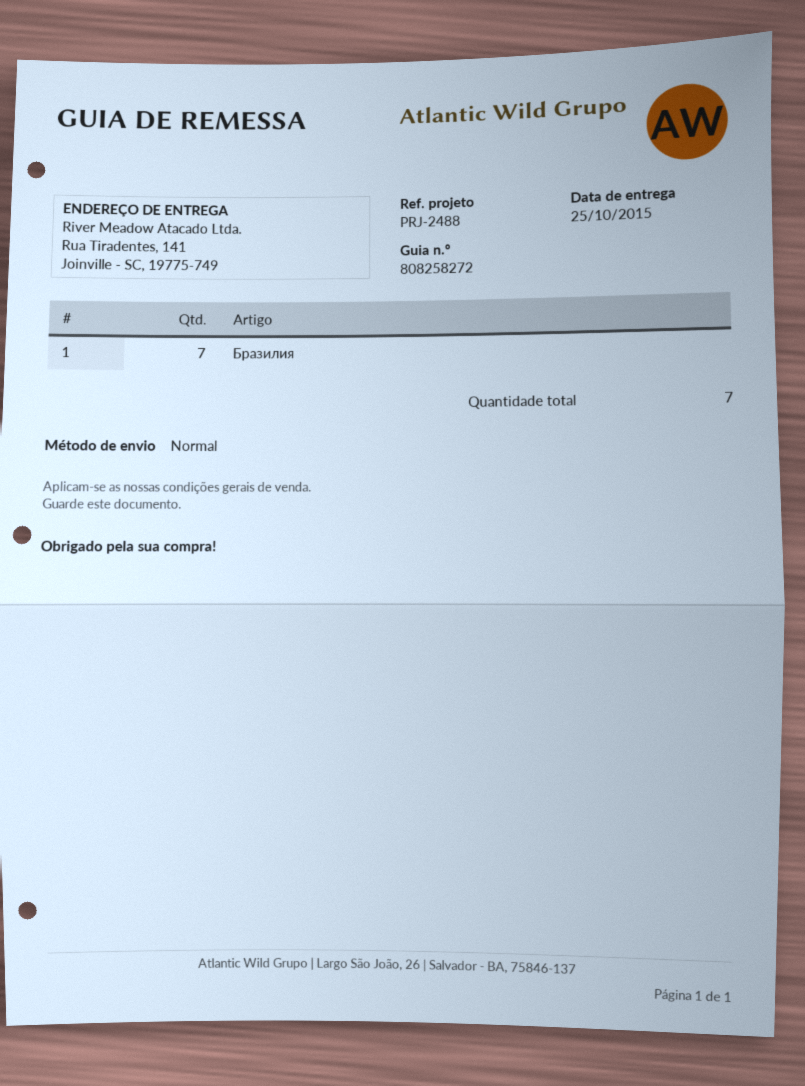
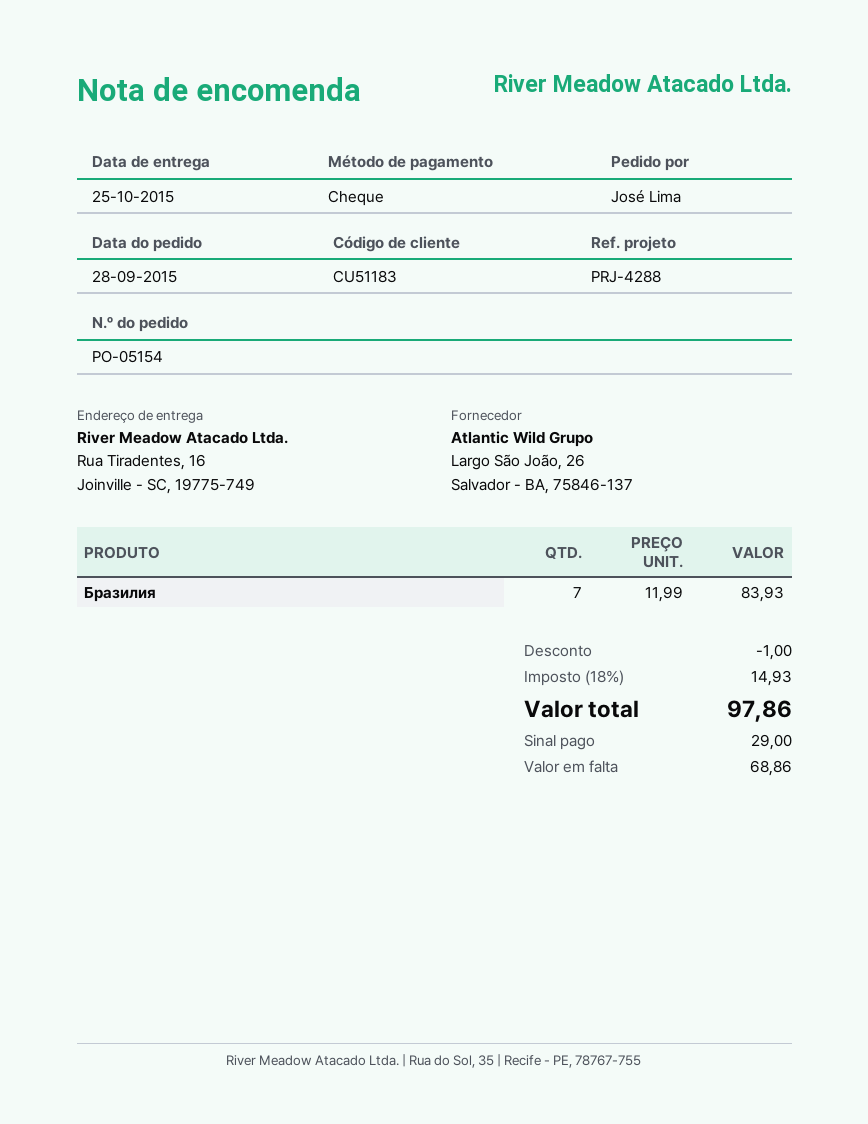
reference: PRJ-2488 -> PRJ-4288
ship to: Rua Tiradentes, 141, Joinville - SC, 19775-749 -> Rua Tiradentes, 16, Joinville - SC, 19775-749

